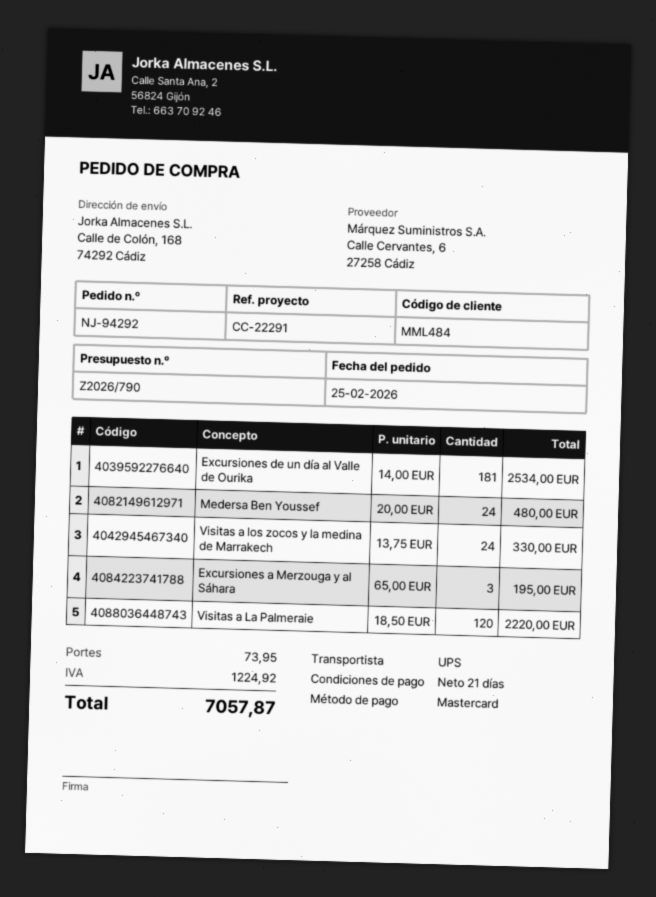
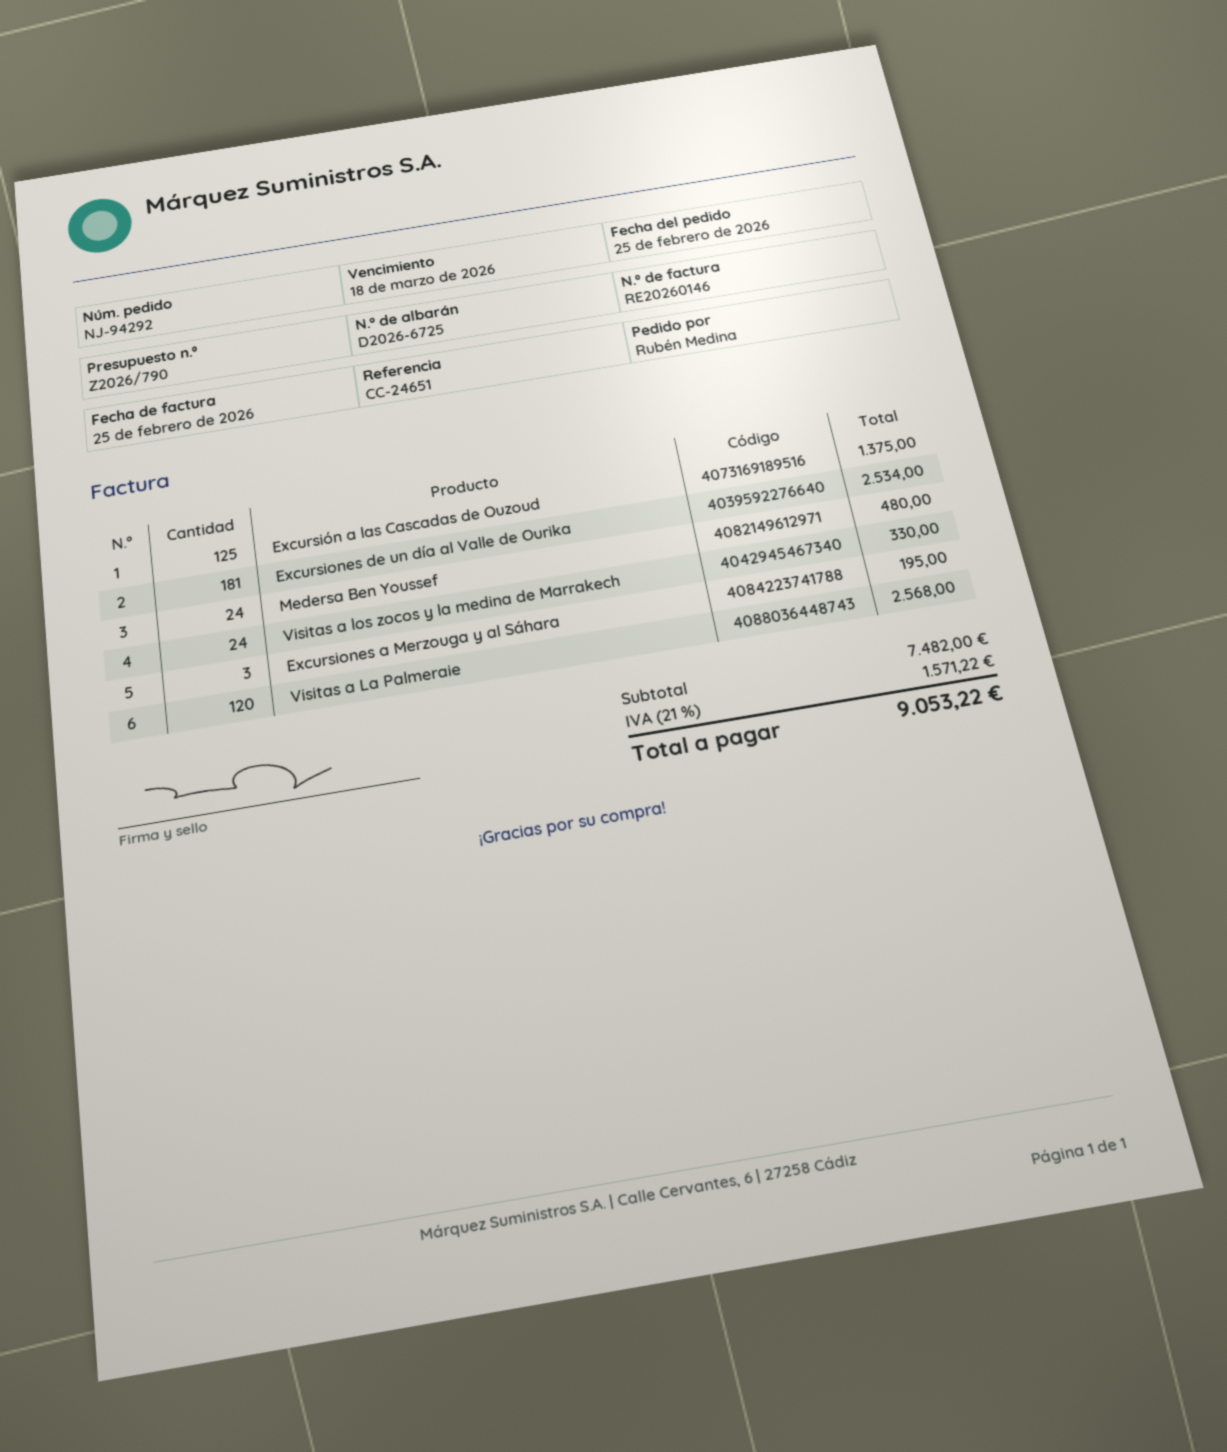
reference: CC-22291 -> CC-24651
Visitas a La Palmeraie: 120 for 2220.00 -> 120 for 2568.00
Excursión a las Cascadas de Ouzoud: none -> 125 for 1375.00
shipping: 73.95 -> none
tax: 1224.92 -> 1571.22
total: 7057.87 -> 9053.22

